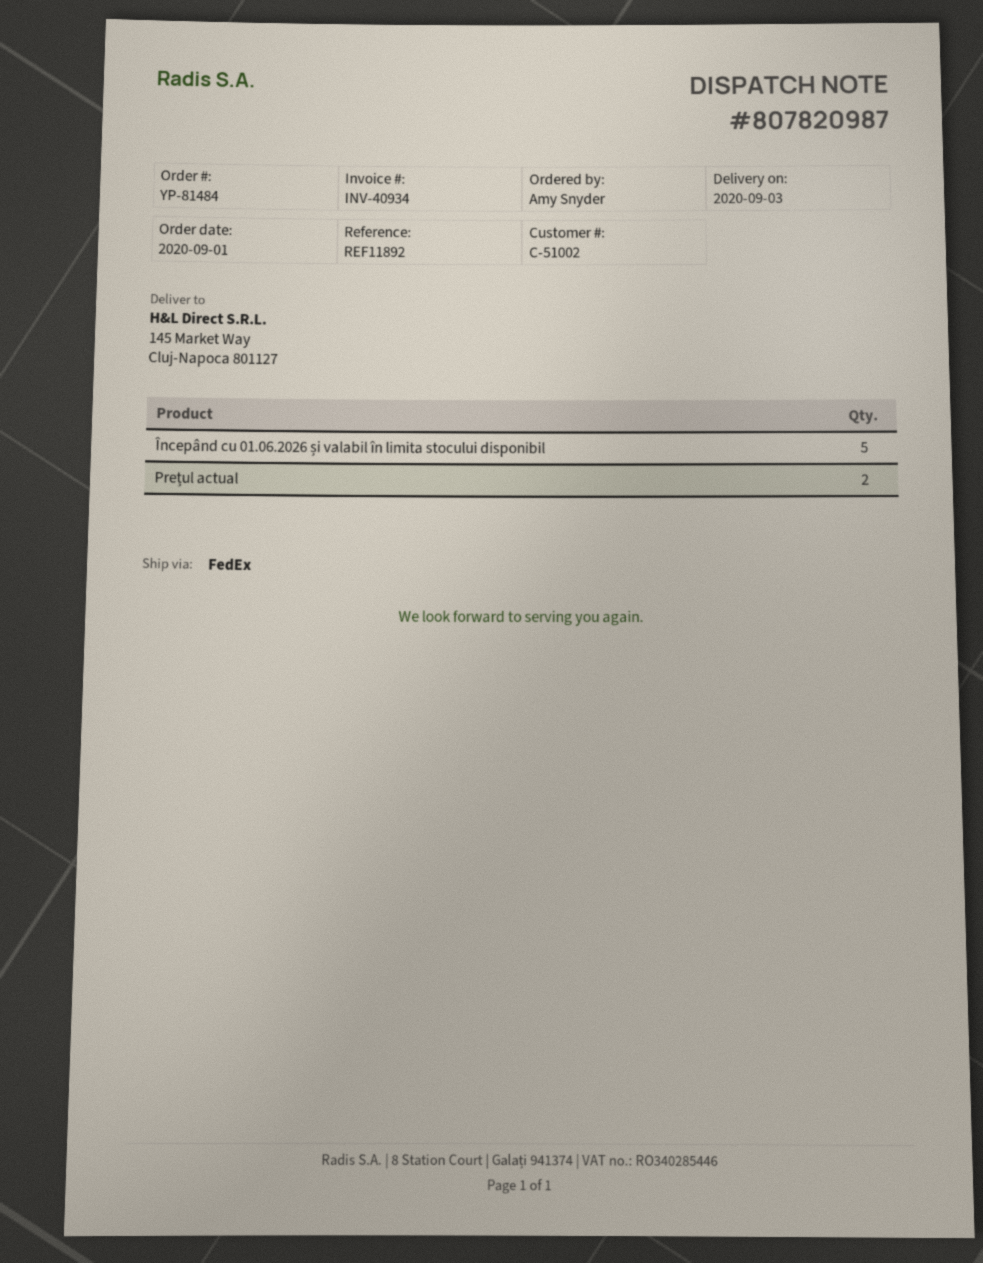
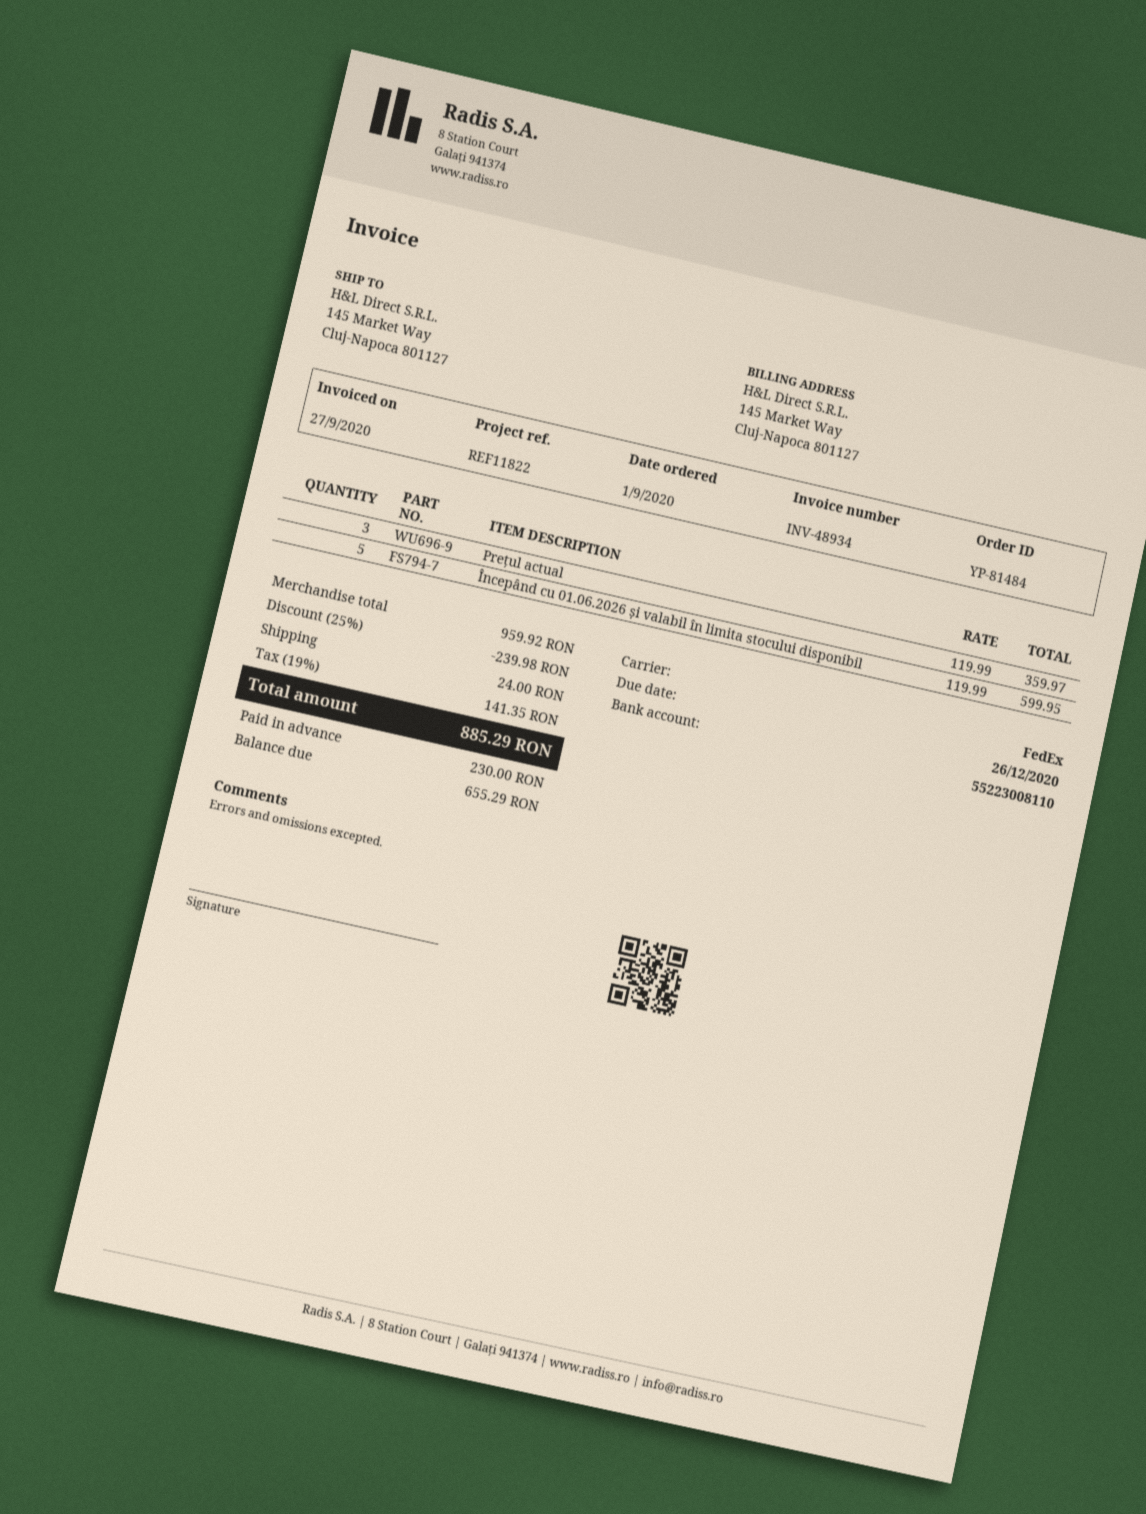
invoice number: INV-40934 -> INV-48934
reference: REF11892 -> REF11822
Prețul actual: 2 -> 3

